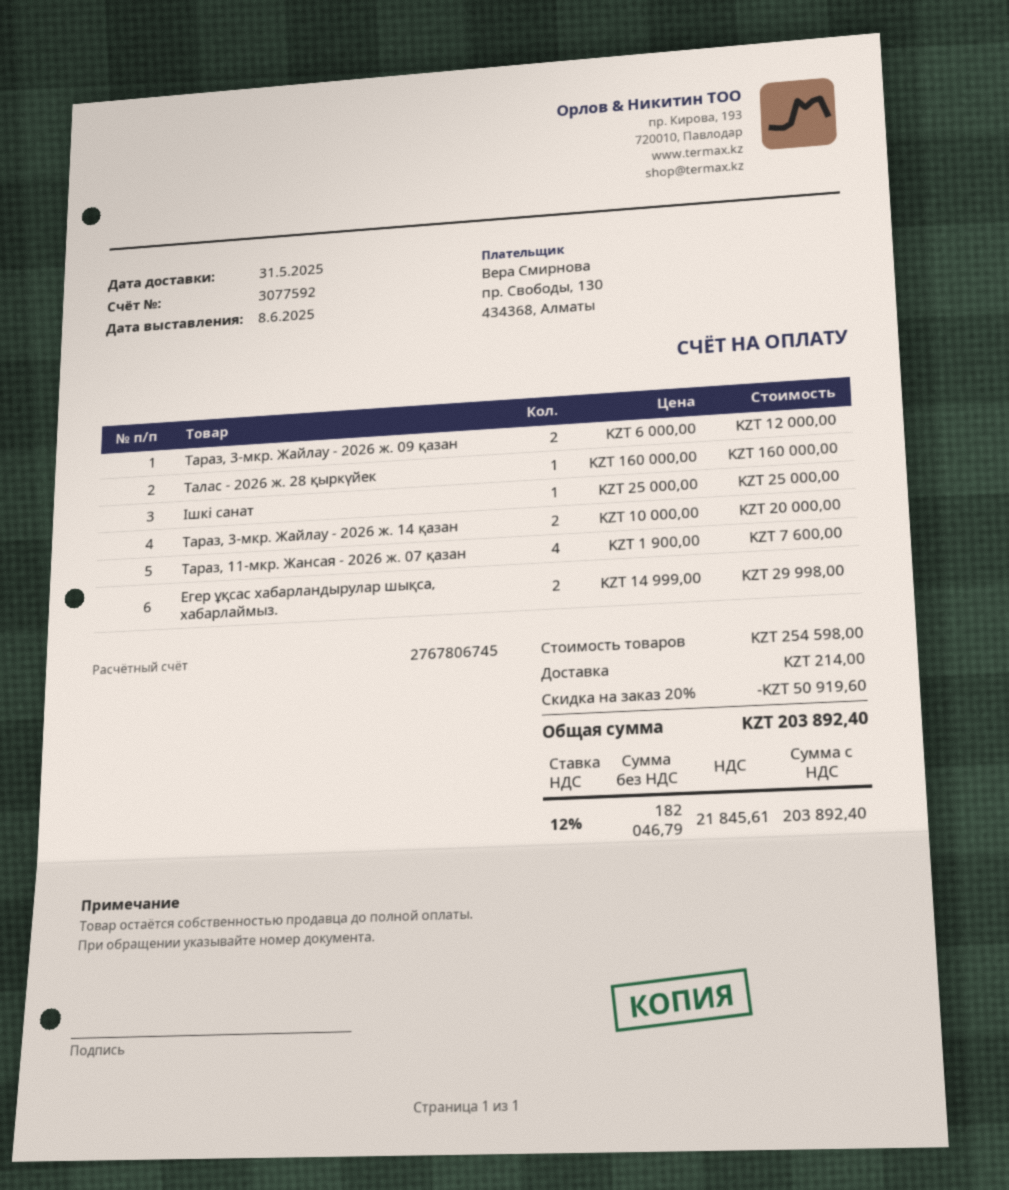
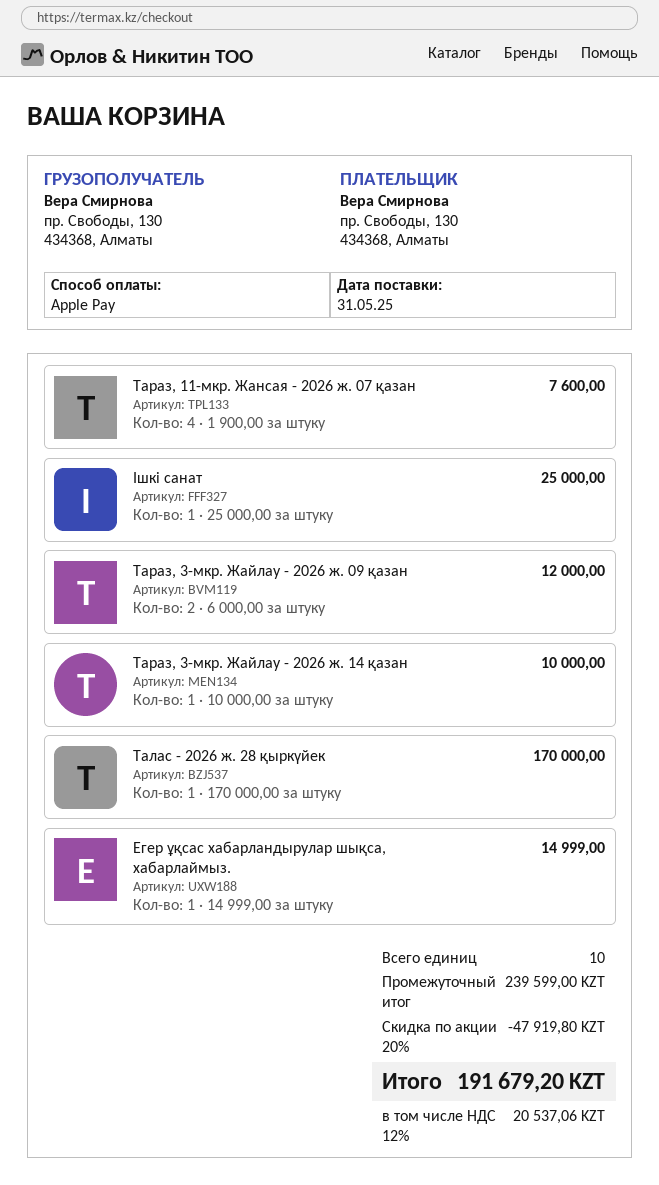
Талас - 2026 ж. 28 қыркүйек: 1 x 160000.00 = 160000.00 -> 1 x 170000.00 = 170000.00
Тараз, 3-мкр. Жайлау - 2026 ж. 14 қазан: 2 x 10000.00 = 20000.00 -> 1 x 10000.00 = 10000.00
Егер ұқсас хабарландырулар шықса, хабарлаймыз.: 2 x 14999.00 = 29998.00 -> 1 x 14999.00 = 14999.00
subtotal: 254598.00 -> 239599.00
discount: 20% = 50919.60 -> 20% = 47919.80
shipping: 214.00 -> none
tax: 12% = 21845.61 -> 12% = 20537.06
total: 203892.40 -> 191679.20

